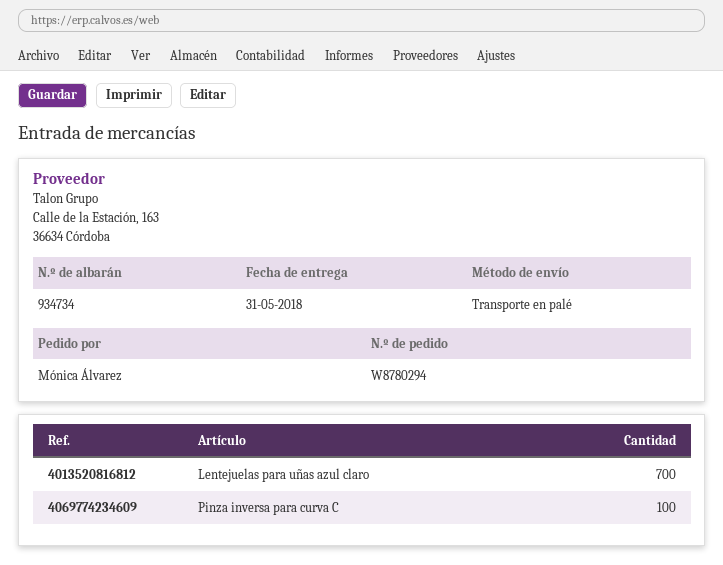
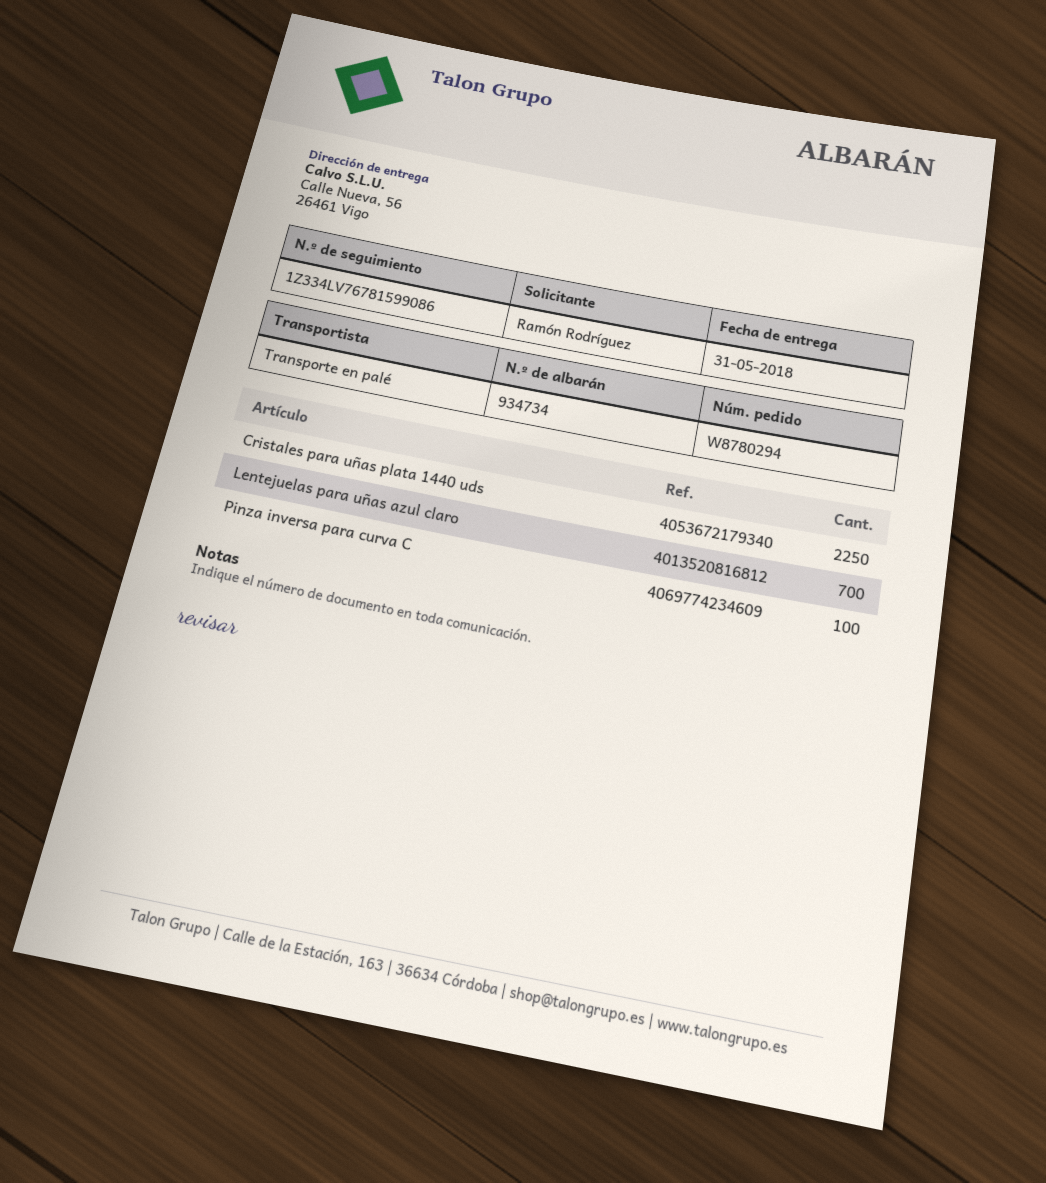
ordered by: Mónica Álvarez -> Ramón Rodríguez
Cristales para uñas plata 1440 uds: none -> 2250

